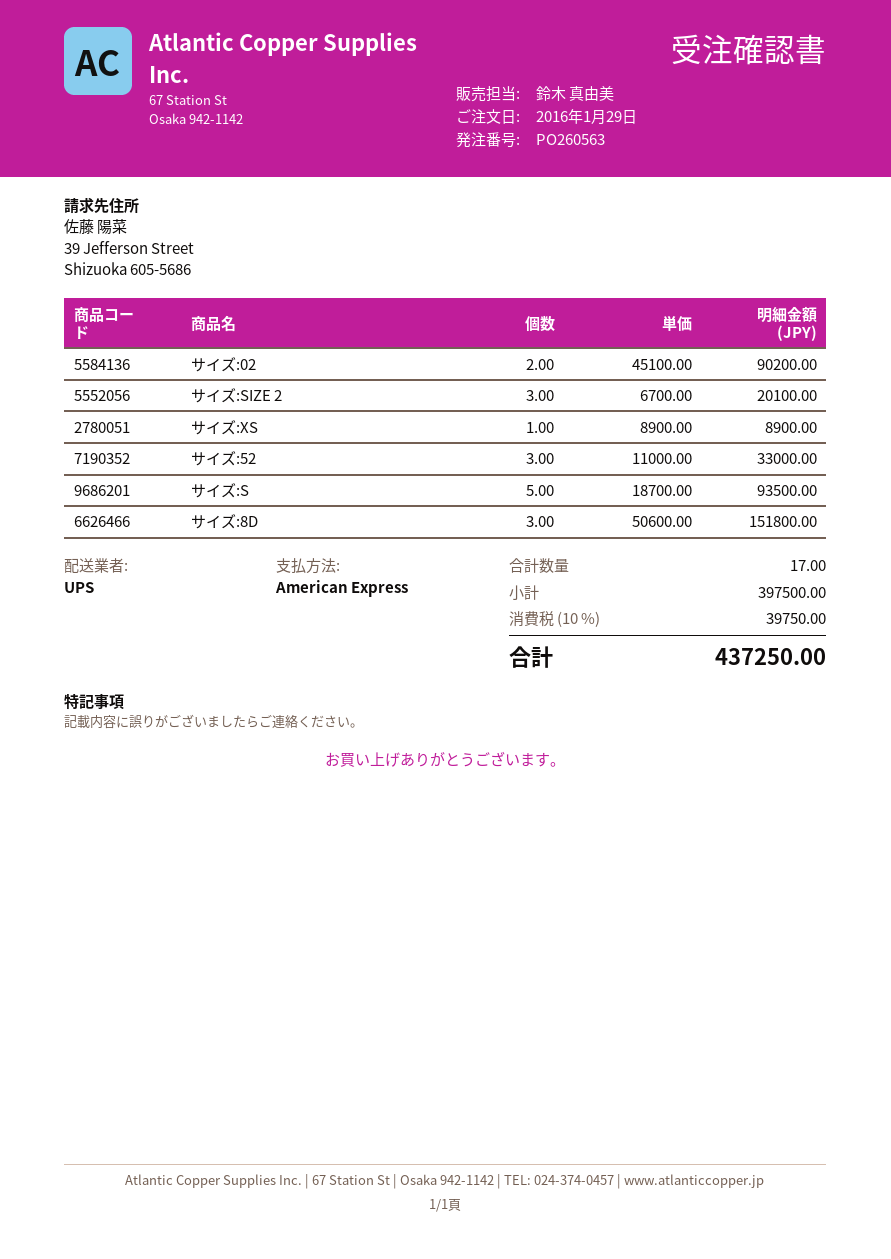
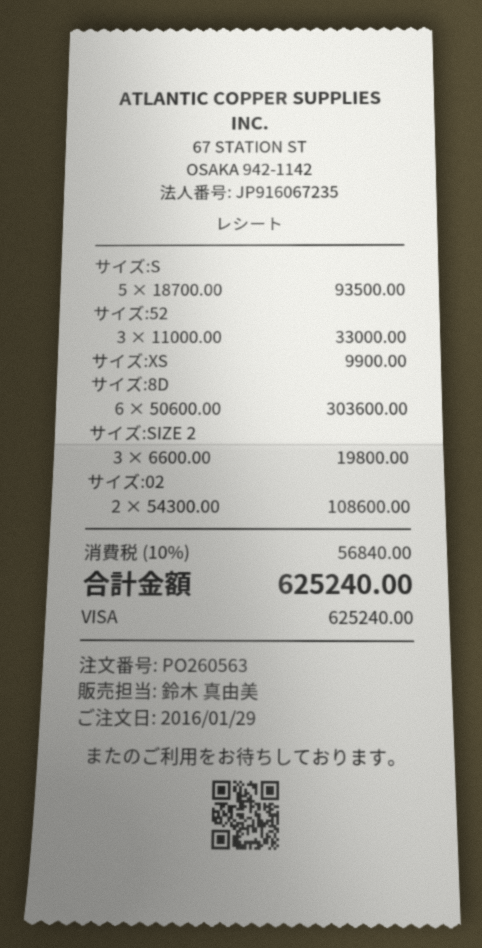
payment method: American Express -> Visa
サイズ:02: 2 x 45100.00 = 90200.00 -> 2 x 54300.00 = 108600.00
サイズ:SIZE 2: 3 x 6700.00 = 20100.00 -> 3 x 6600.00 = 19800.00
サイズ:XS: 1 x 8900.00 = 8900.00 -> 1 x 9900.00 = 9900.00
サイズ:8D: 3 x 50600.00 = 151800.00 -> 6 x 50600.00 = 303600.00
tax: 10% = 39750.00 -> 10% = 56840.00
total: 437250.00 -> 625240.00

